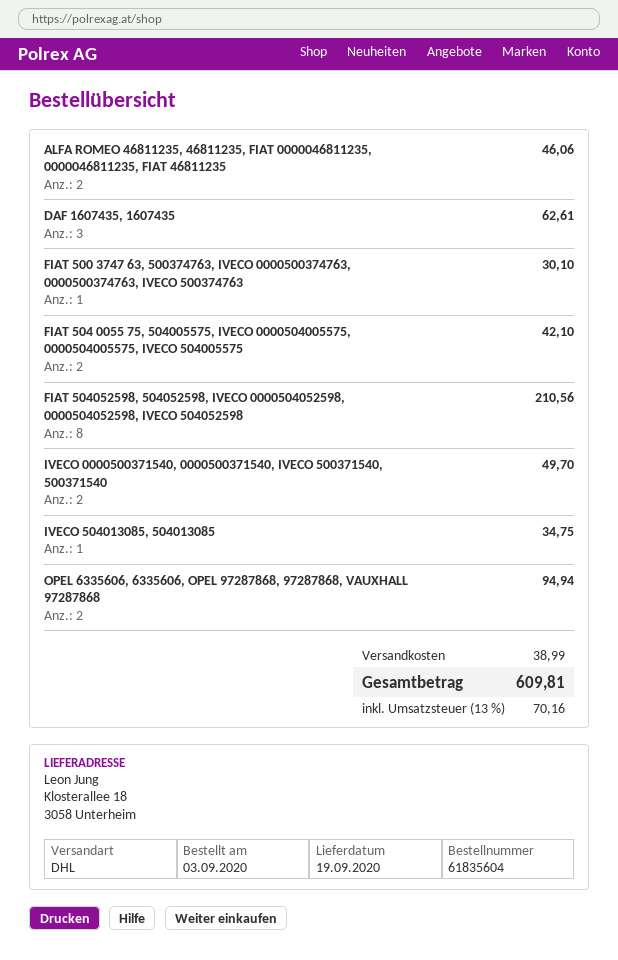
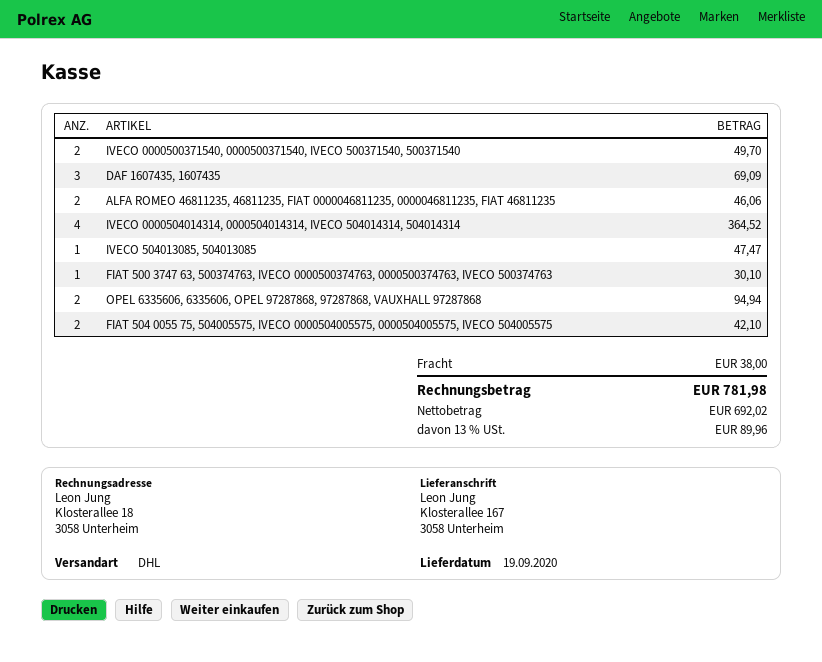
ship to: Klosterallee 18, 3058 Unterheim -> Klosterallee 167, 3058 Unterheim
DAF 1607435, 1607435: 3 for 62.61 -> 3 for 69.09
FIAT 504052598, 504052598, IVECO 0000504052598, 0000504052598, IVECO 504052598: 8 for 210.56 -> none
IVECO 504013085, 504013085: 1 for 34.75 -> 1 for 47.47
IVECO 0000504014314, 0000504014314, IVECO 504014314, 504014314: none -> 4 for 364.52
shipping: 38.99 -> 38.00
tax: 13% = 70.16 -> 13% = 89.96
total: 609.81 -> 781.98

